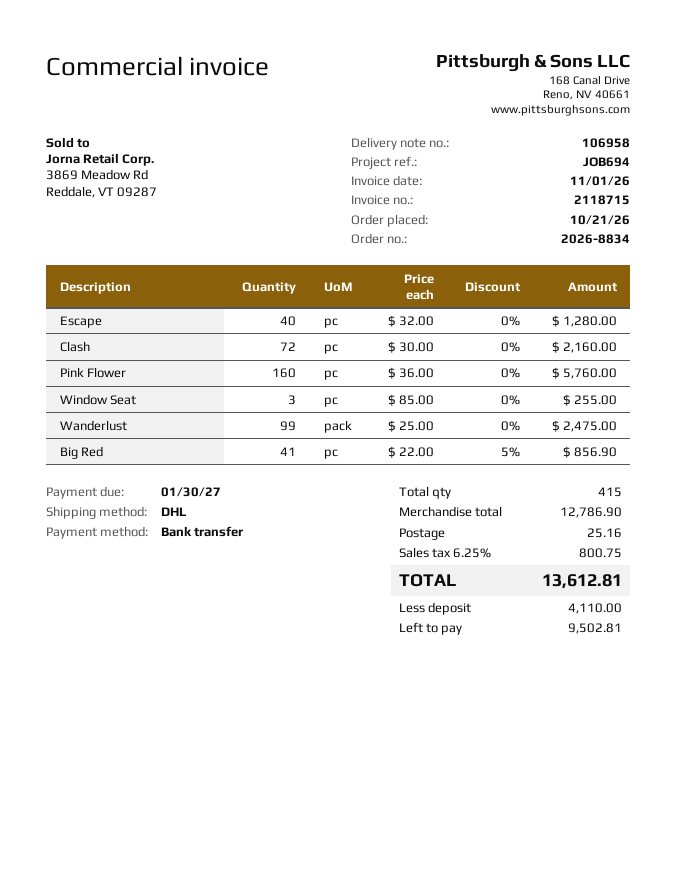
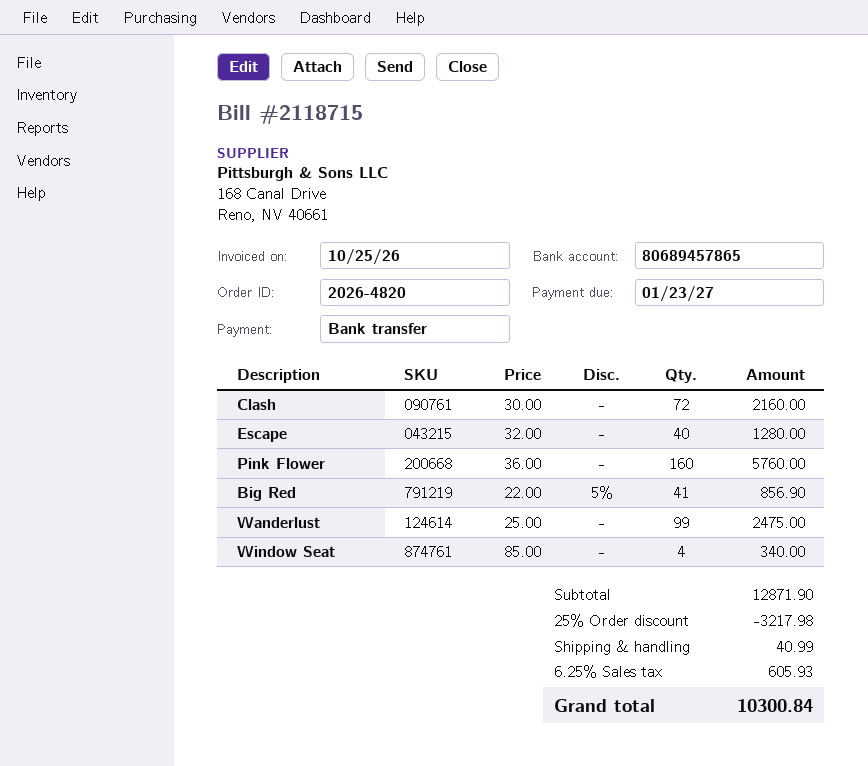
order number: 2026-8834 -> 2026-4820
invoice date: 2026-11-01 -> 2026-10-25
due date: 2027-01-30 -> 2027-01-23
Window Seat: 3 x 85.00 = 255.00 -> 4 x 85.00 = 340.00
subtotal: 12786.90 -> 12871.90
discount: none -> 25% = 3217.98
shipping: 25.16 -> 40.99
tax: 6.25% = 800.75 -> 6.25% = 605.93
total: 13612.81 -> 10300.84

